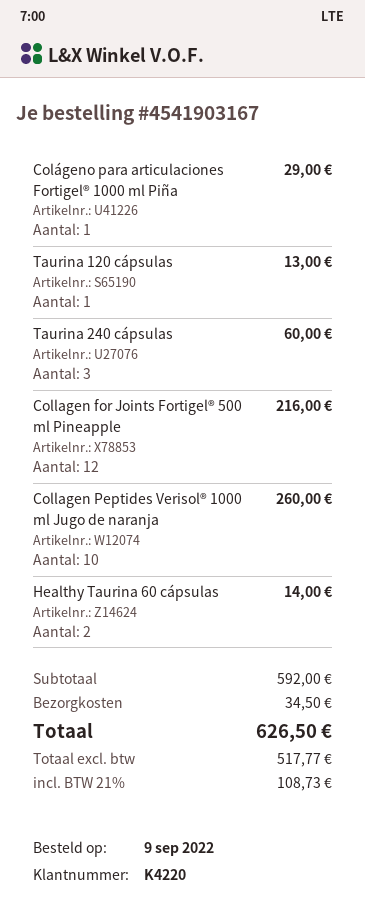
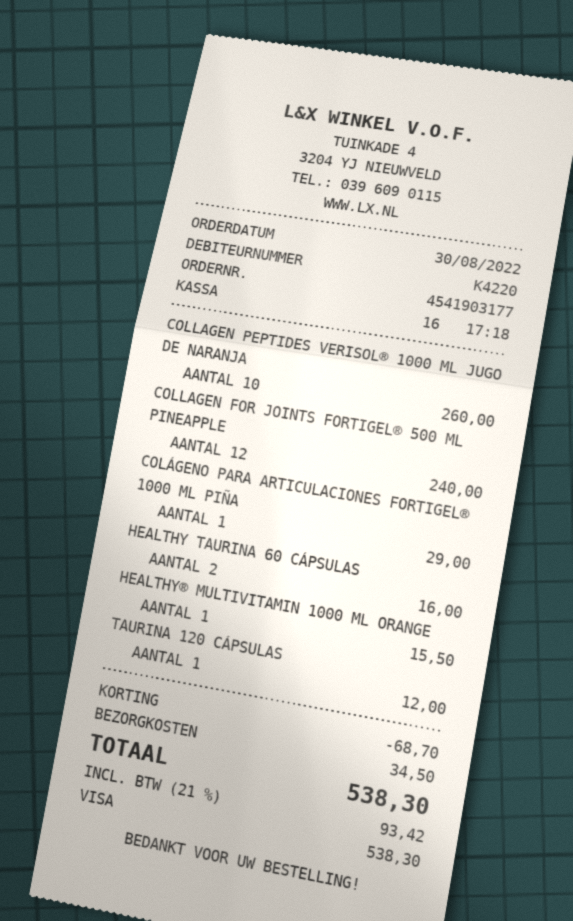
order number: 4541903167 -> 4541903177
order date: 2022-09-09 -> 2022-08-30
Taurina 120 cápsulas: 1 for 13.00 -> 1 for 12.00
Taurina 240 cápsulas: 3 for 60.00 -> none
Collagen for Joints Fortigel® 500 ml Pineapple: 12 for 216.00 -> 12 for 240.00
Healthy Taurina 60 cápsulas: 2 for 14.00 -> 2 for 16.00
HEALTHY® MULTIVITAMIN 1000 ML ORANGE: none -> 1 for 15.50
discount: none -> 68.70
tax: 21% = 108.73 -> 21% = 93.42
total: 626.50 -> 538.30

